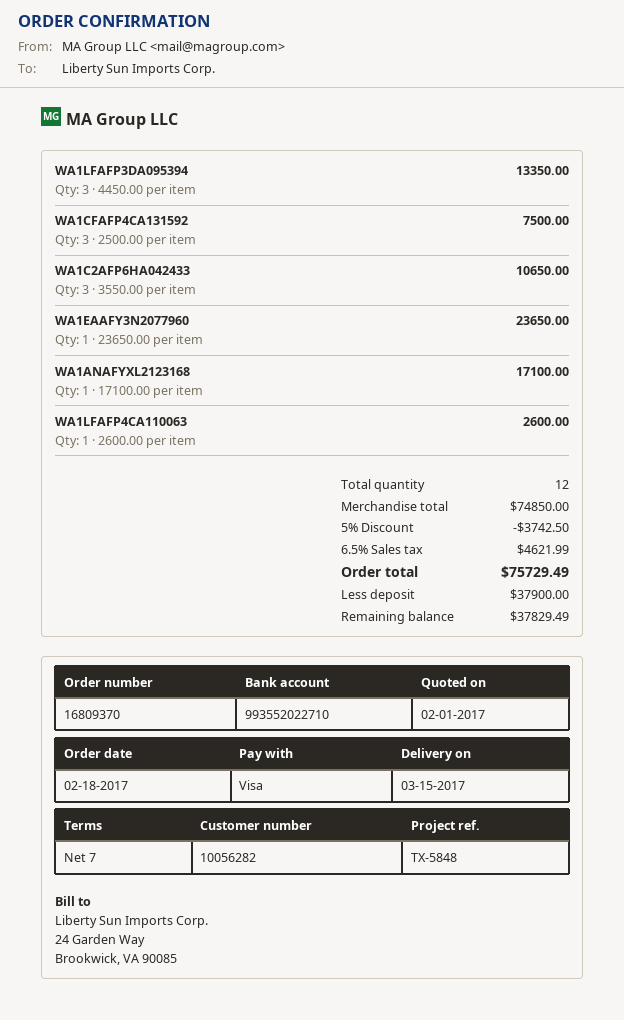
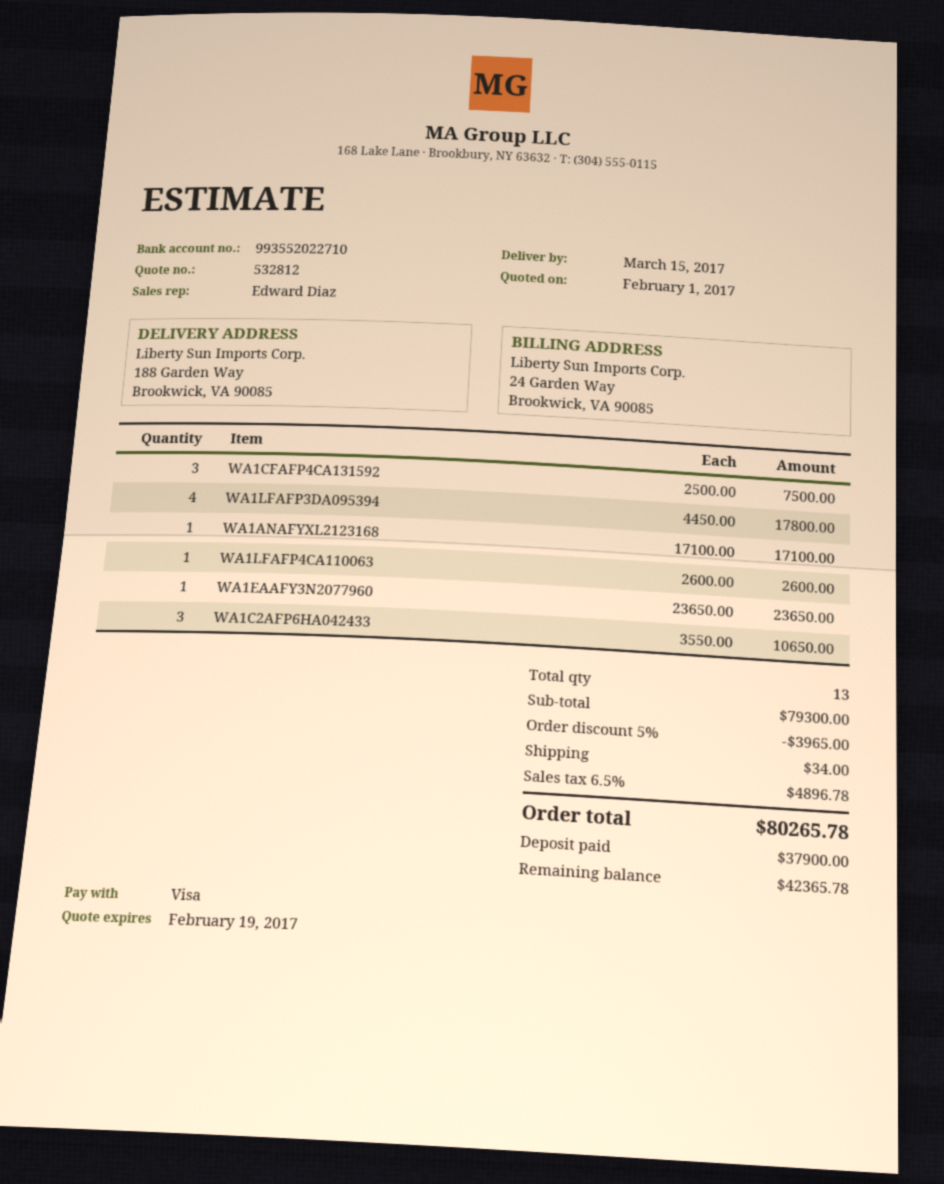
WA1LFAFP3DA095394: 3 x 4450.00 = 13350.00 -> 4 x 4450.00 = 17800.00
total quantity: 12 -> 13
subtotal: 74850.00 -> 79300.00
discount: 5% = 3742.50 -> 5% = 3965.00
shipping: none -> 34.00
tax: 6.5% = 4621.99 -> 6.5% = 4896.78
total: 75729.49 -> 80265.78
balance: 37829.49 -> 42365.78

